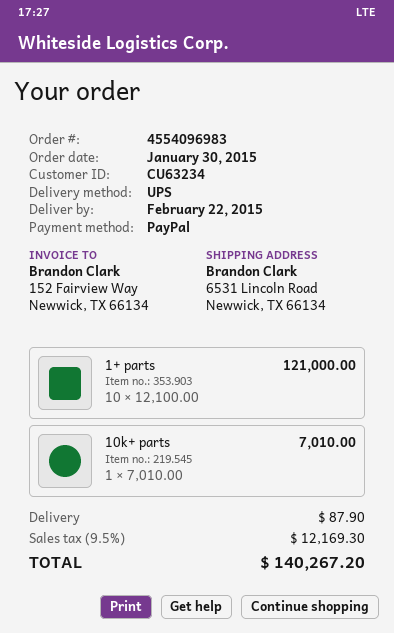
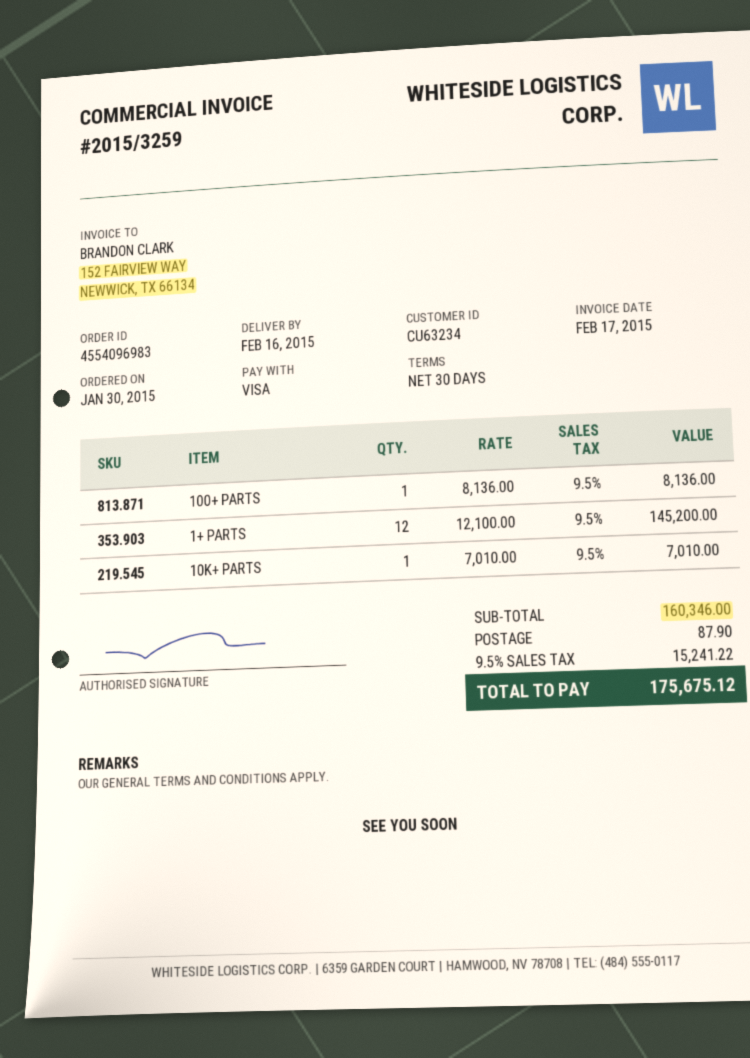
delivery date: 2015-02-22 -> 2015-02-16
payment method: PayPal -> Visa
1+ parts: 10 x 12100.00 = 121000.00 -> 12 x 12100.00 = 145200.00
100+ PARTS: none -> 1 x 8136.00 = 8136.00
tax: 9.5% = 12169.30 -> 9.5% = 15241.22
total: 140267.20 -> 175675.12

